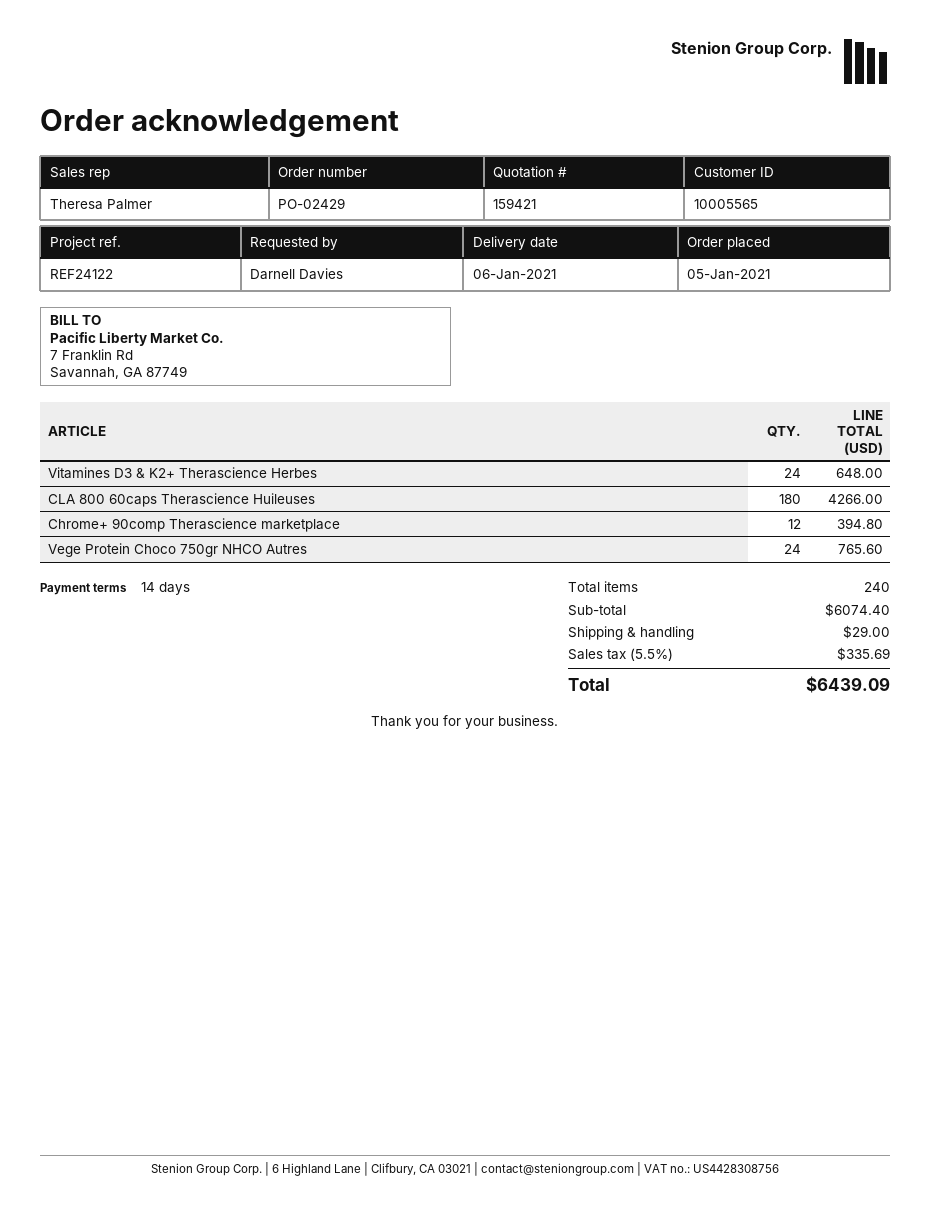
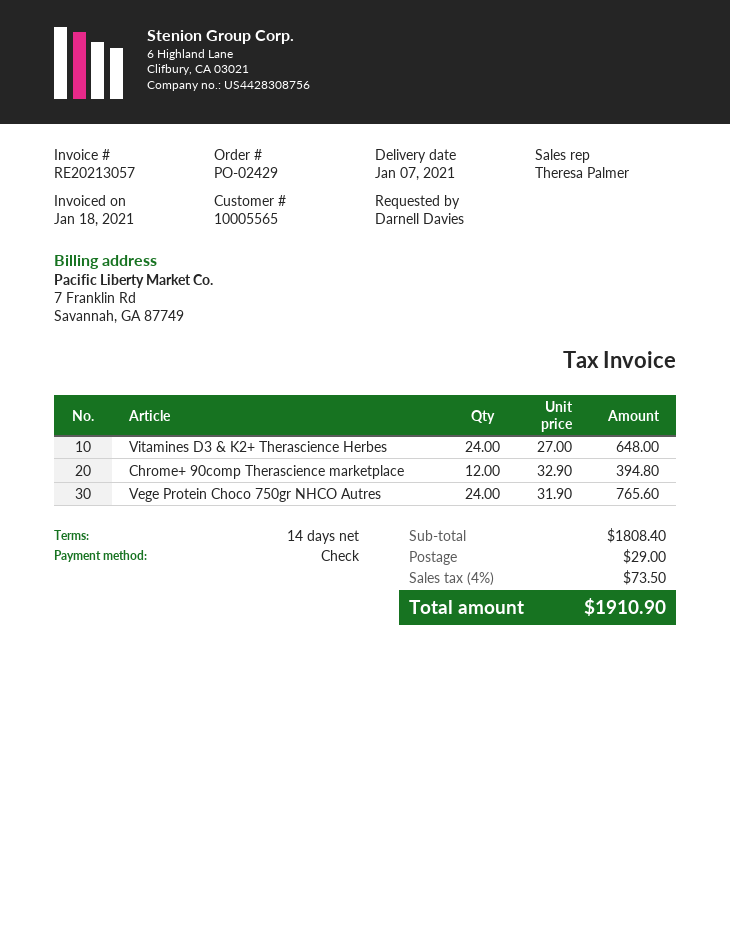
delivery date: 2021-01-06 -> 2021-01-07
CLA 800 60caps Therascience Huileuses: 180 for 4266.00 -> none
subtotal: 6074.40 -> 1808.40
tax: 5.5% = 335.69 -> 4% = 73.50
total: 6439.09 -> 1910.90

